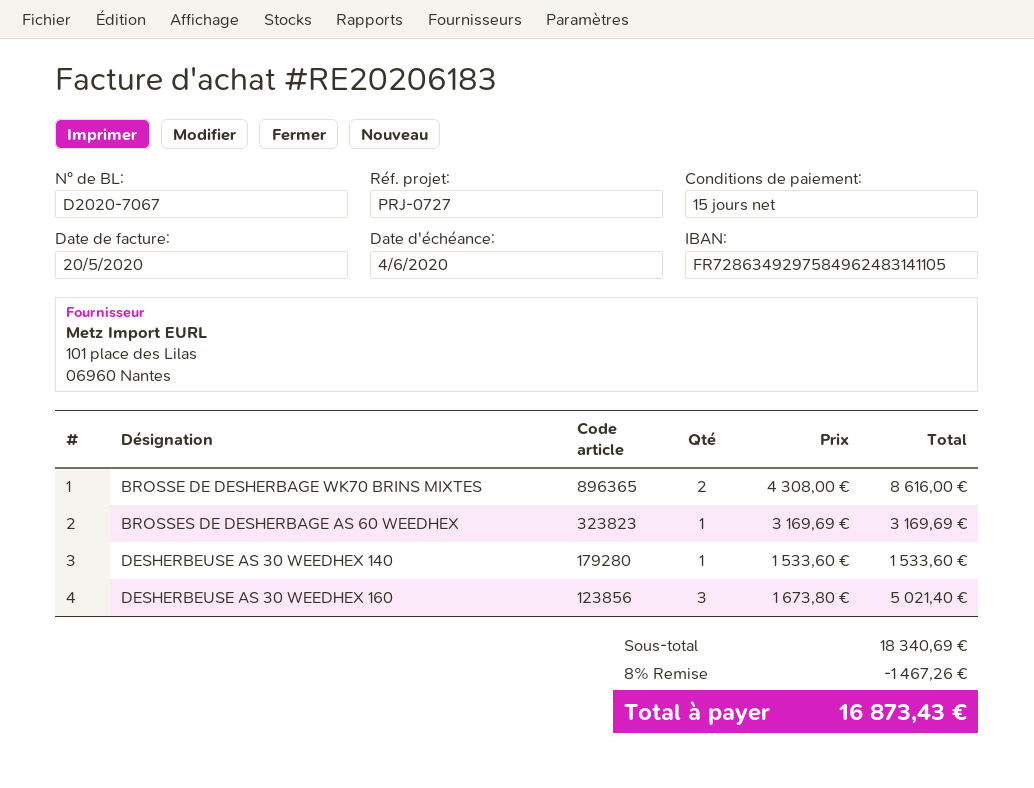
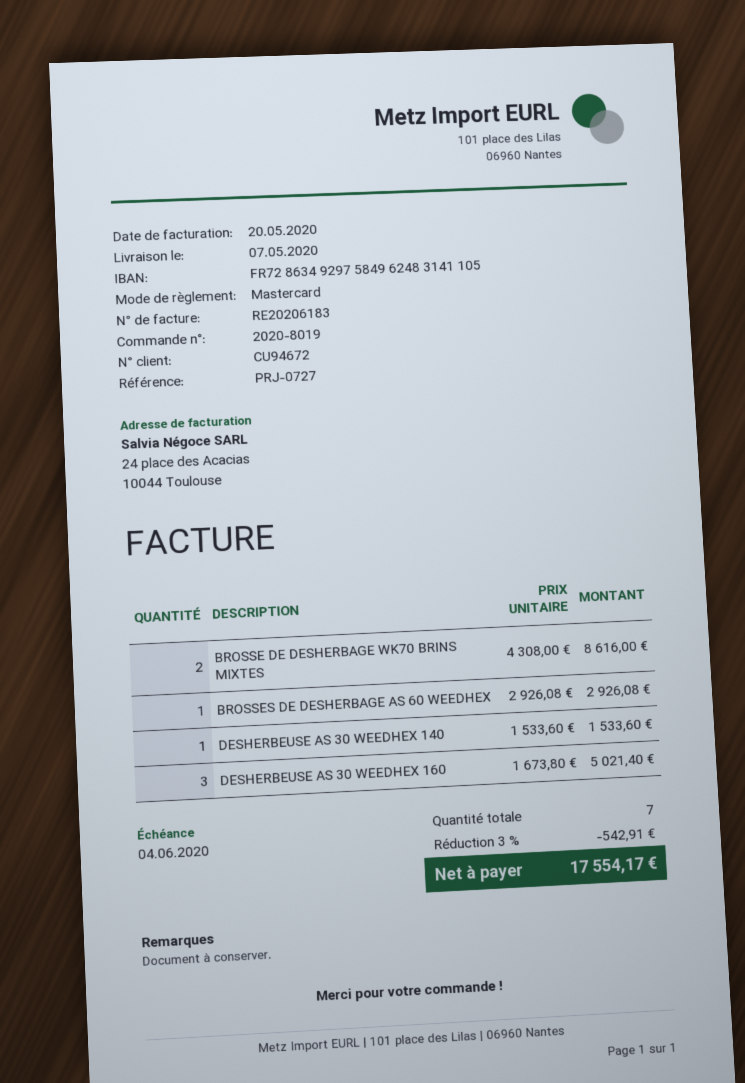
BROSSES DE DESHERBAGE AS 60 WEEDHEX: 1 x 3169.69 = 3169.69 -> 1 x 2926.08 = 2926.08
discount: 8% = 1467.26 -> 3% = 542.91
total: 16873.43 -> 17554.17

